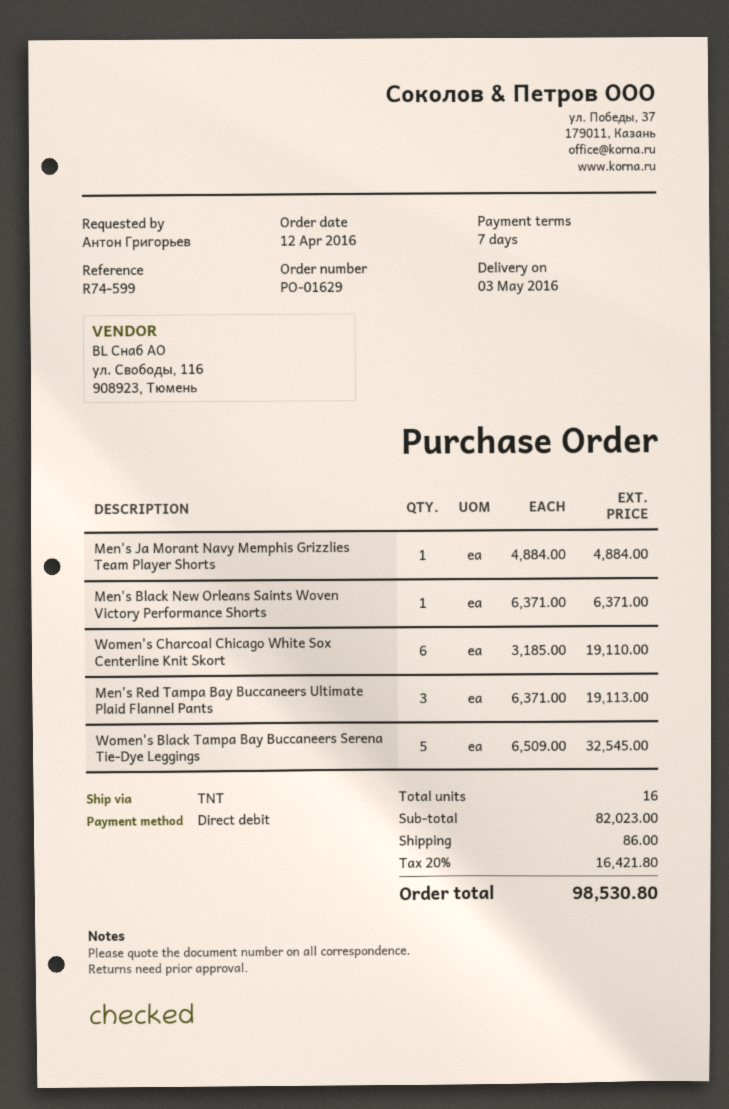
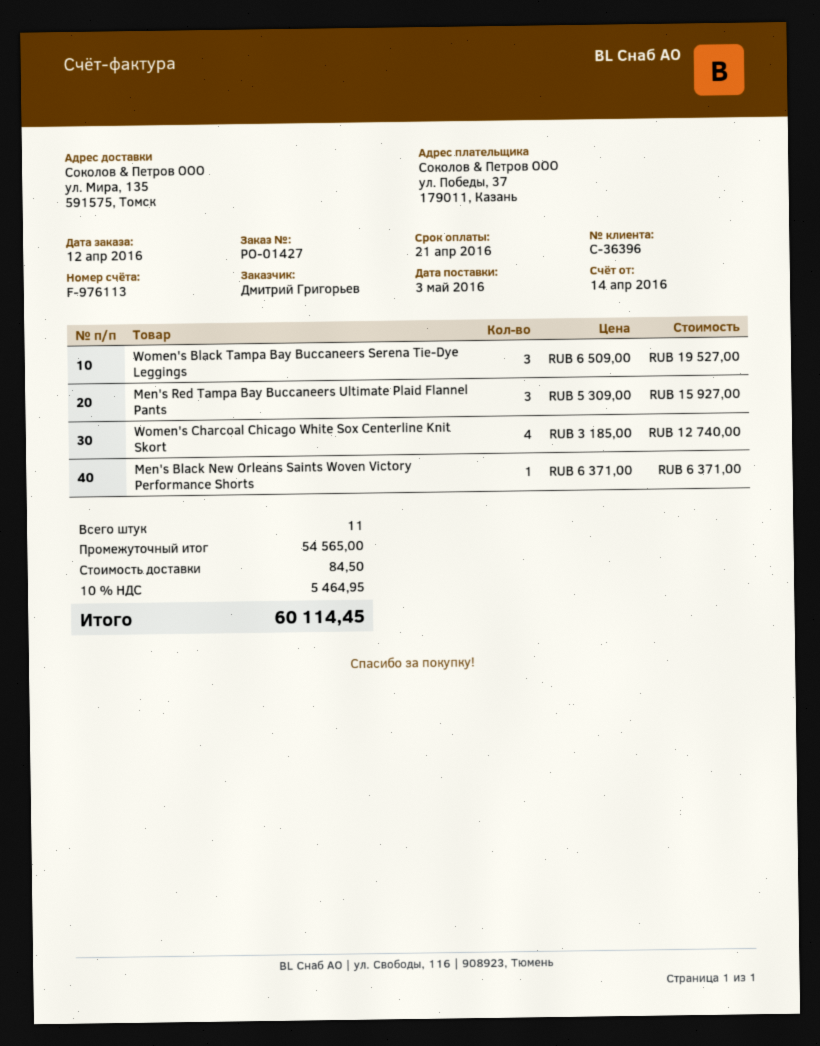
order number: PO-01629 -> PO-01427
ordered by: Антон Григорьев -> Дмитрий Григорьев
Men's Ja Morant Navy Memphis Grizzlies Team Player Shorts: 1 x 4884.00 = 4884.00 -> none
Women's Charcoal Chicago White Sox Centerline Knit Skort: 6 x 3185.00 = 19110.00 -> 4 x 3185.00 = 12740.00
Men's Red Tampa Bay Buccaneers Ultimate Plaid Flannel Pants: 3 x 6371.00 = 19113.00 -> 3 x 5309.00 = 15927.00
Women's Black Tampa Bay Buccaneers Serena Tie-Dye Leggings: 5 x 6509.00 = 32545.00 -> 3 x 6509.00 = 19527.00
total quantity: 16 -> 11
subtotal: 82023.00 -> 54565.00
shipping: 86.00 -> 84.50
tax: 20% = 16421.80 -> 10% = 5464.95
total: 98530.80 -> 60114.45

